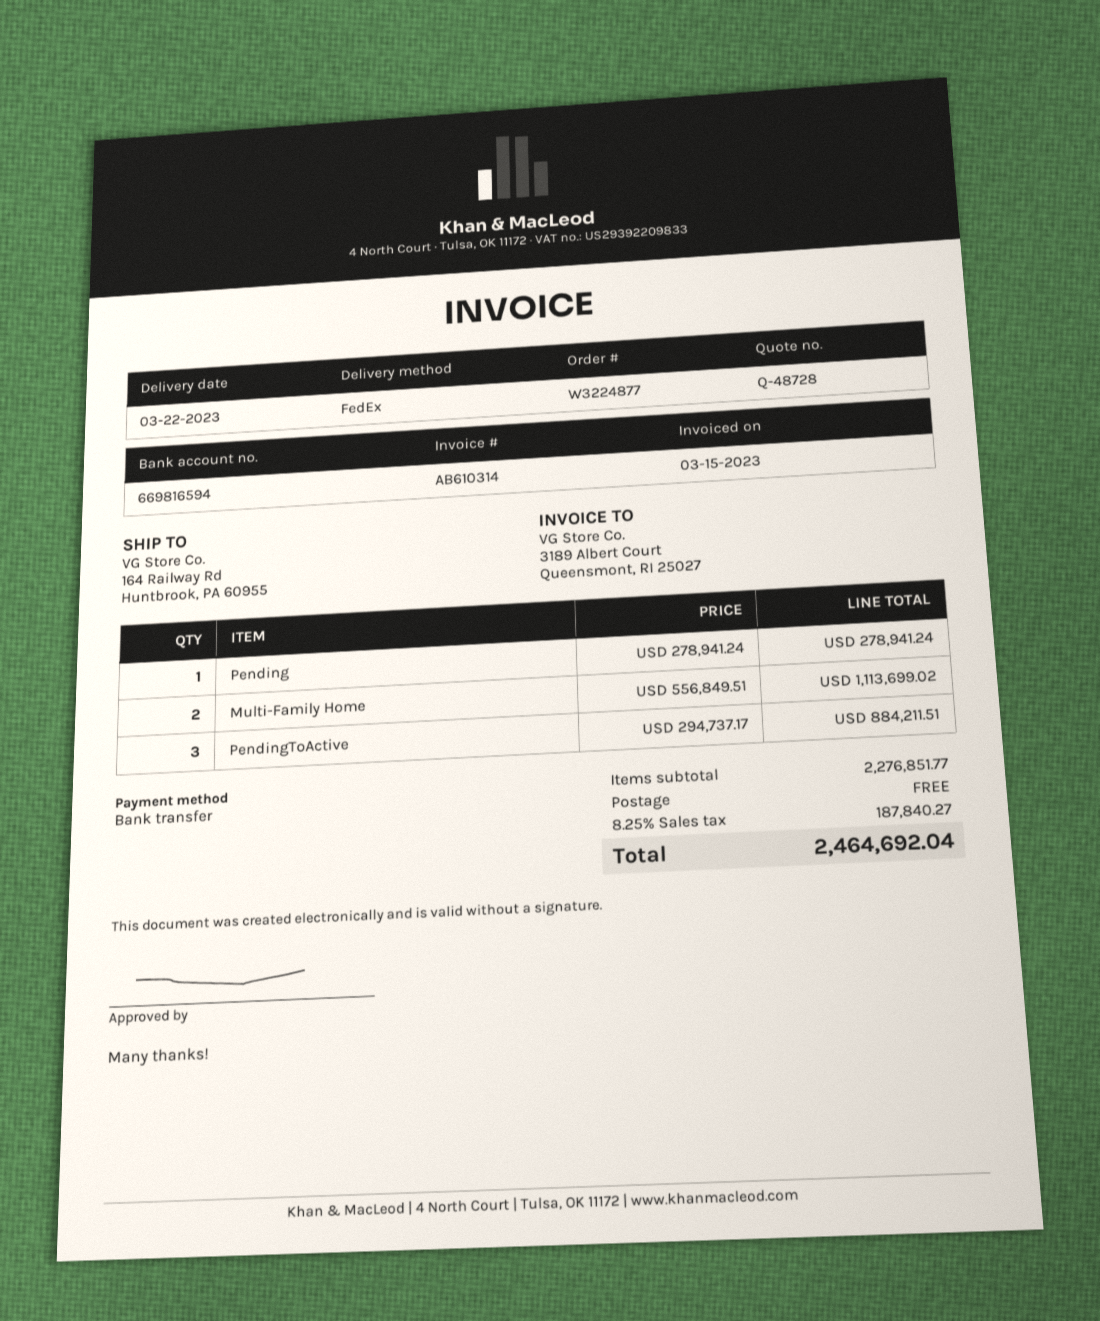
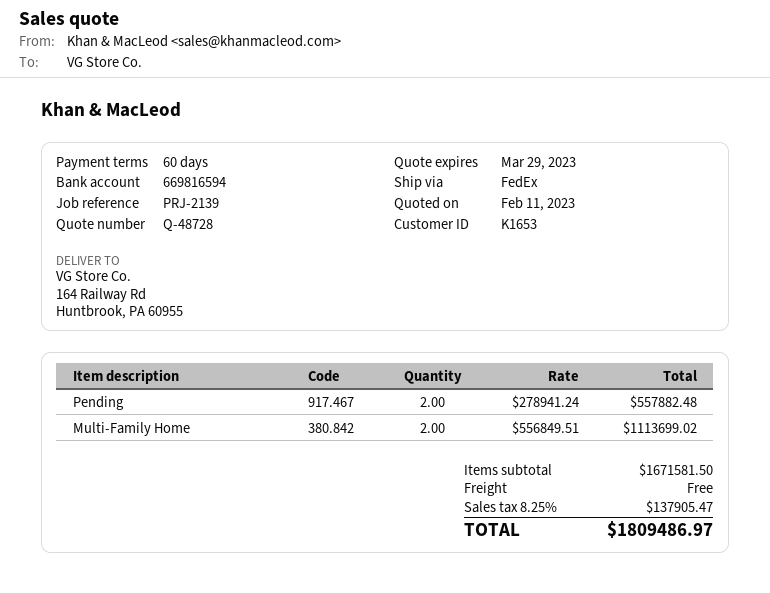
Pending: 1 x 278941.24 = 278941.24 -> 2 x 278941.24 = 557882.48
PendingToActive: 3 x 294737.17 = 884211.51 -> none
subtotal: 2276851.77 -> 1671581.50
tax: 8.25% = 187840.27 -> 8.25% = 137905.47
total: 2464692.04 -> 1809486.97

